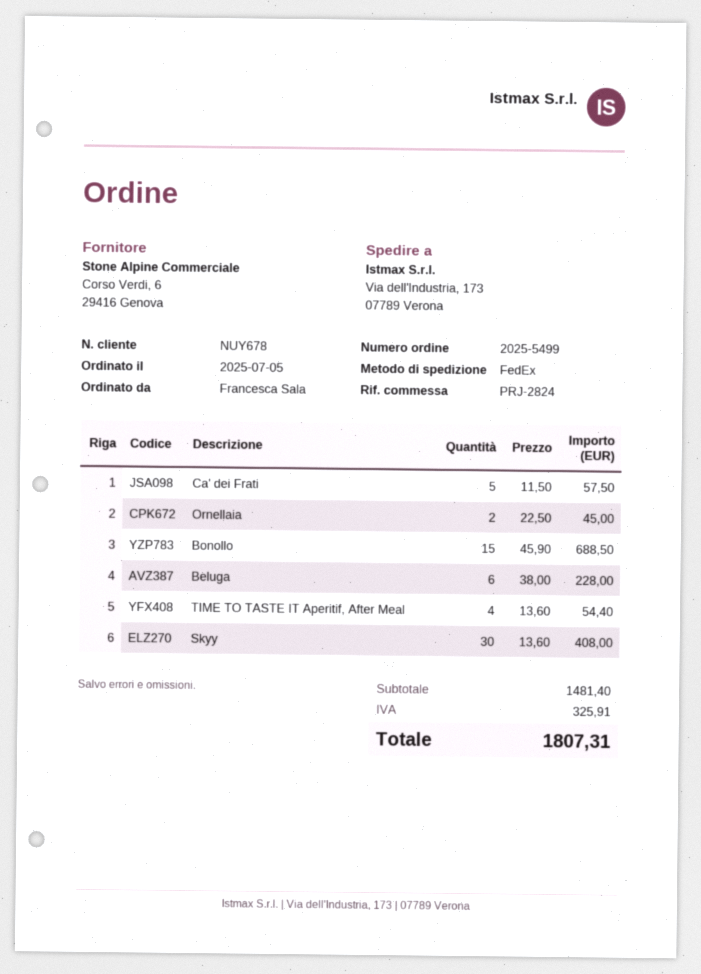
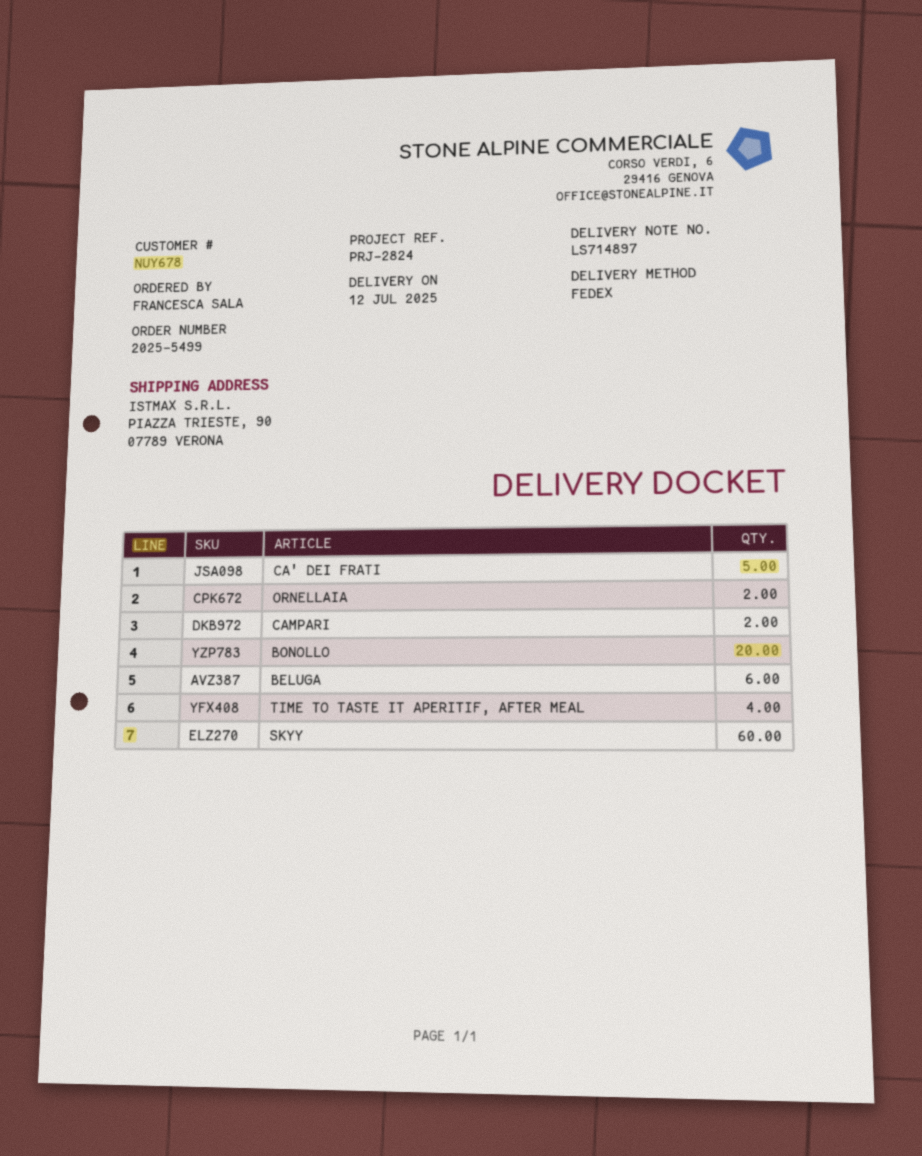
ship to: Via dell'Industria, 173, 07789 Verona -> PIAZZA TRIESTE, 90, 07789 VERONA
Bonollo: 15 -> 20
Skyy: 30 -> 60
CAMPARI: none -> 2

